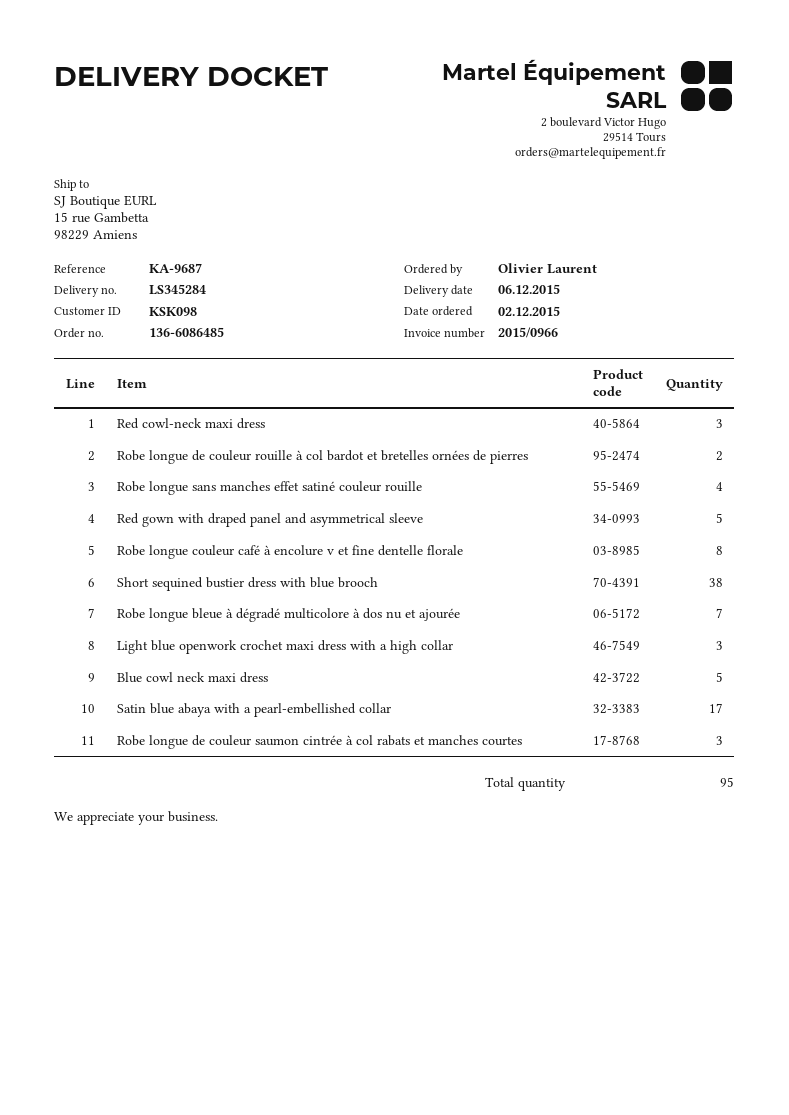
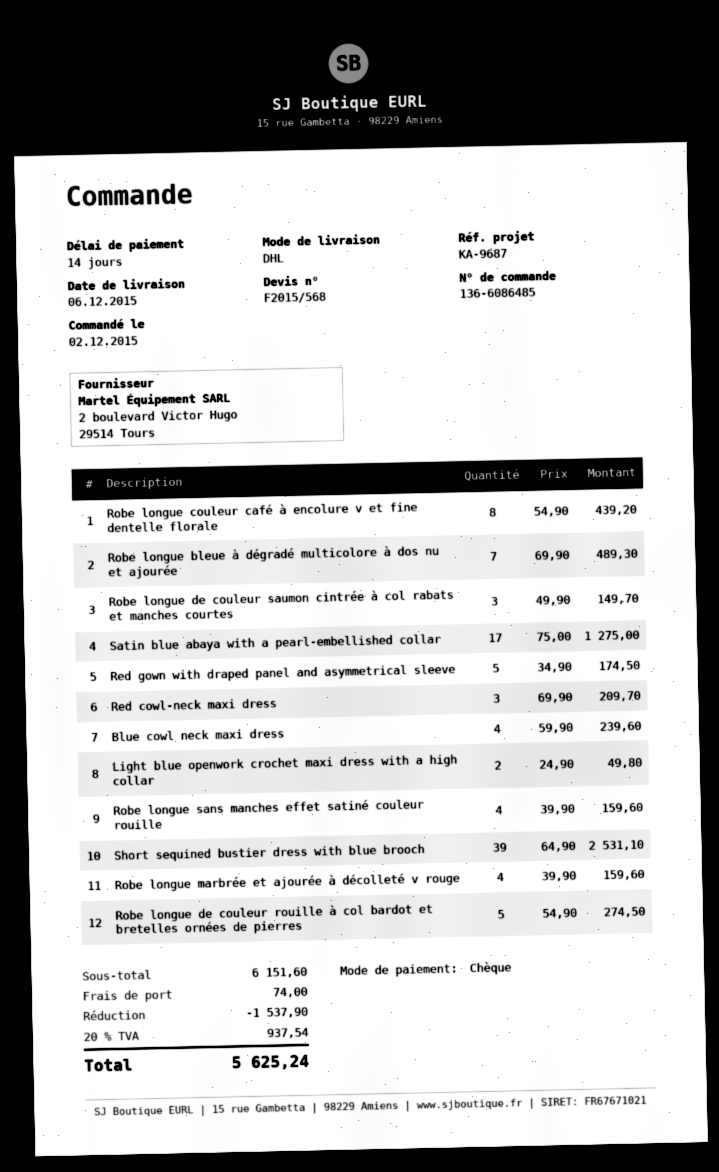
Robe longue de couleur rouille à col bardot et bretelles ornées de pierres: 2 -> 5
Short sequined bustier dress with blue brooch: 38 -> 39
Light blue openwork crochet maxi dress with a high collar: 3 -> 2
Blue cowl neck maxi dress: 5 -> 4
Robe longue marbrée et ajourée à décolleté v rouge: none -> 4

